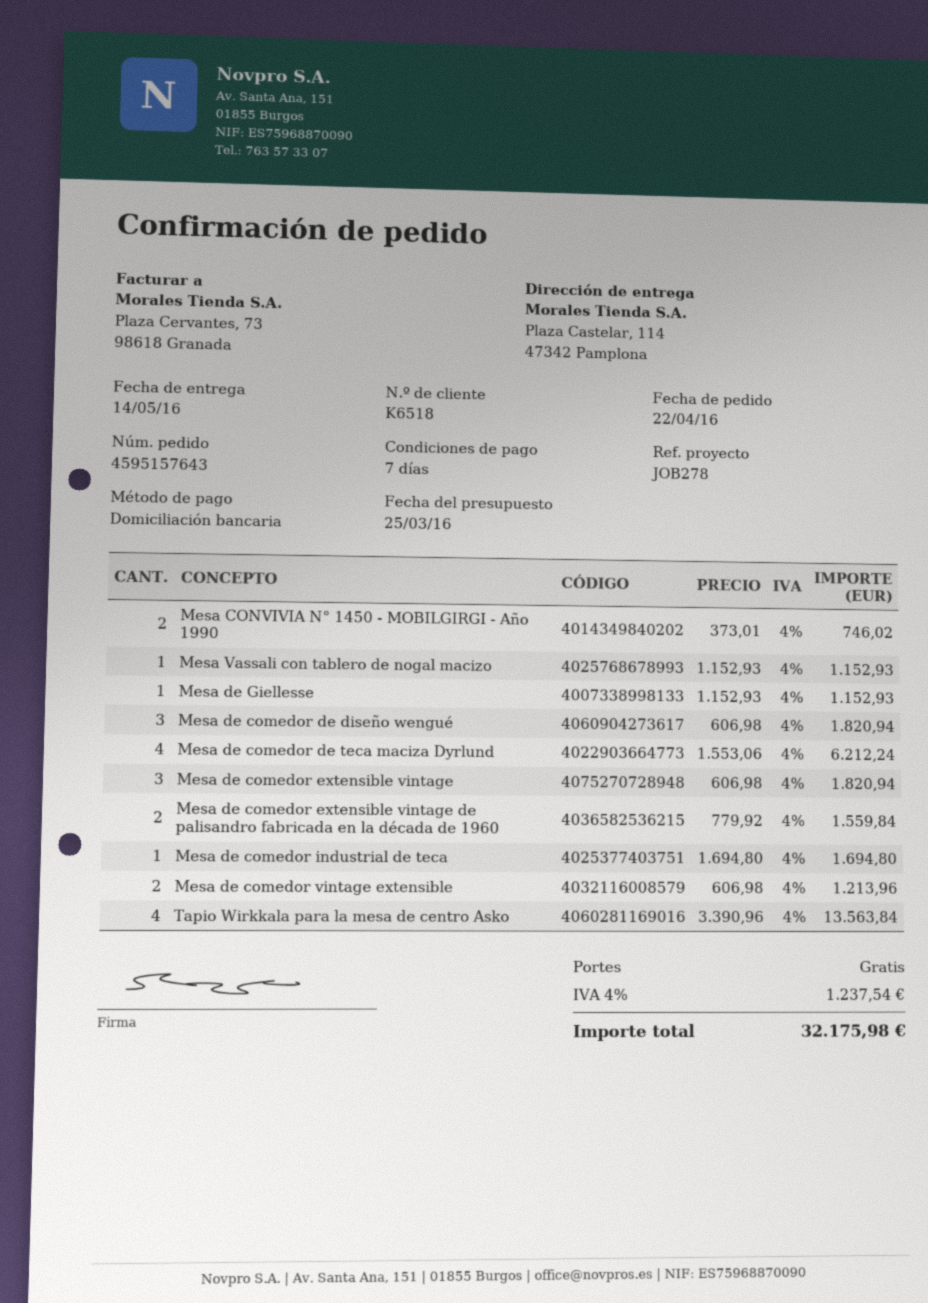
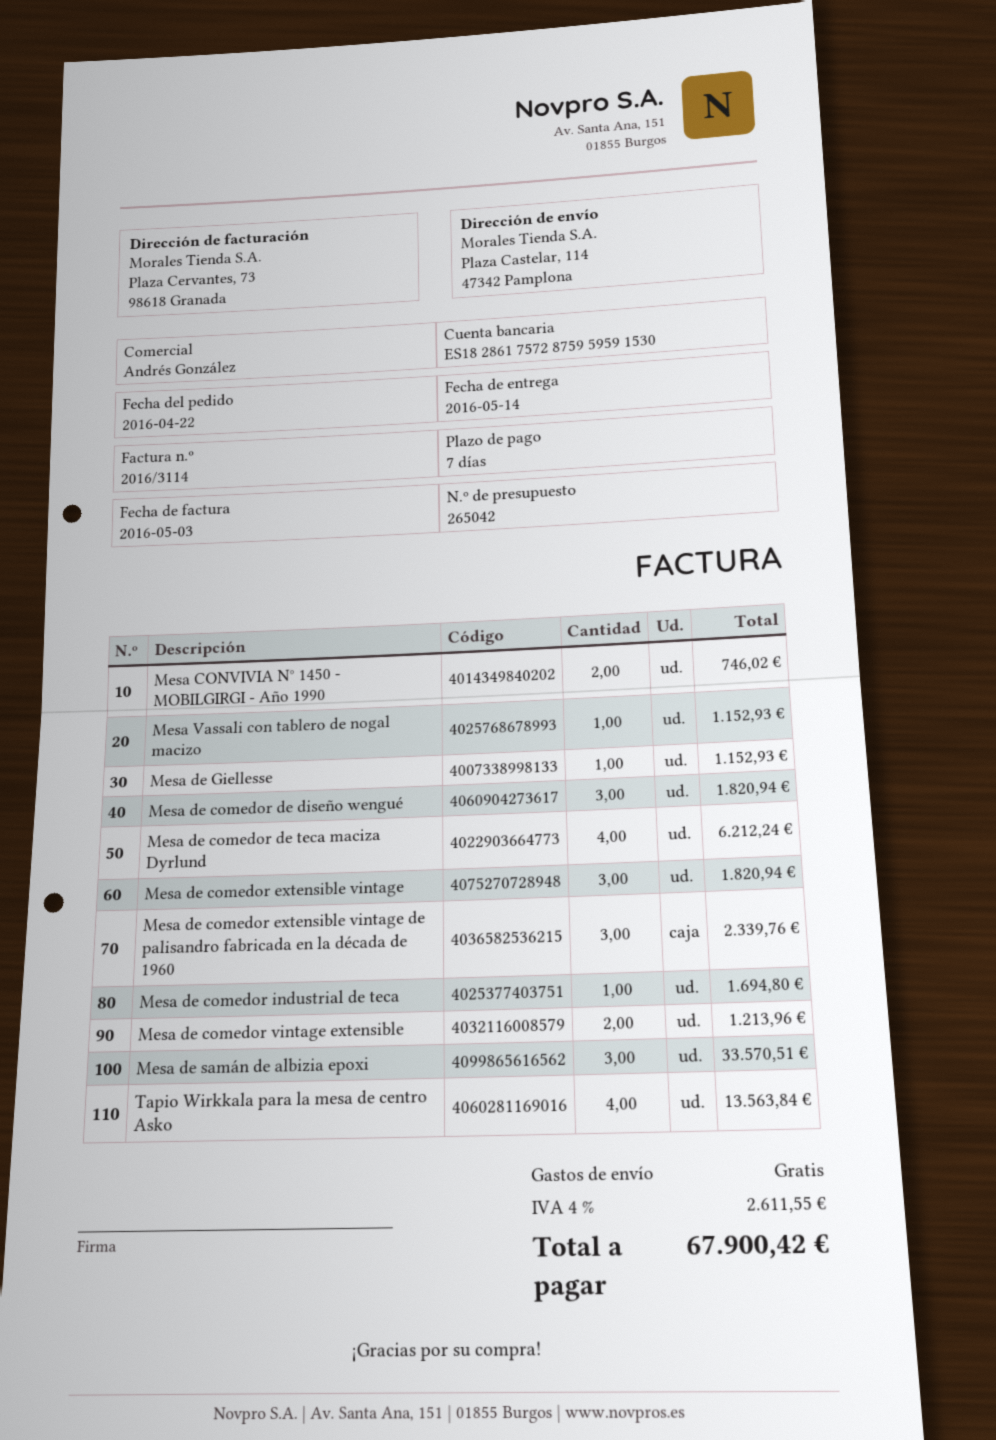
Mesa de comedor extensible vintage de palisandro fabricada en la década de 1960: 2 for 1559.84 -> 3 for 2339.76
Mesa de samán de albizia epoxi: none -> 3 for 33570.51
tax: 4% = 1237.54 -> 4% = 2611.55
total: 32175.98 -> 67900.42

